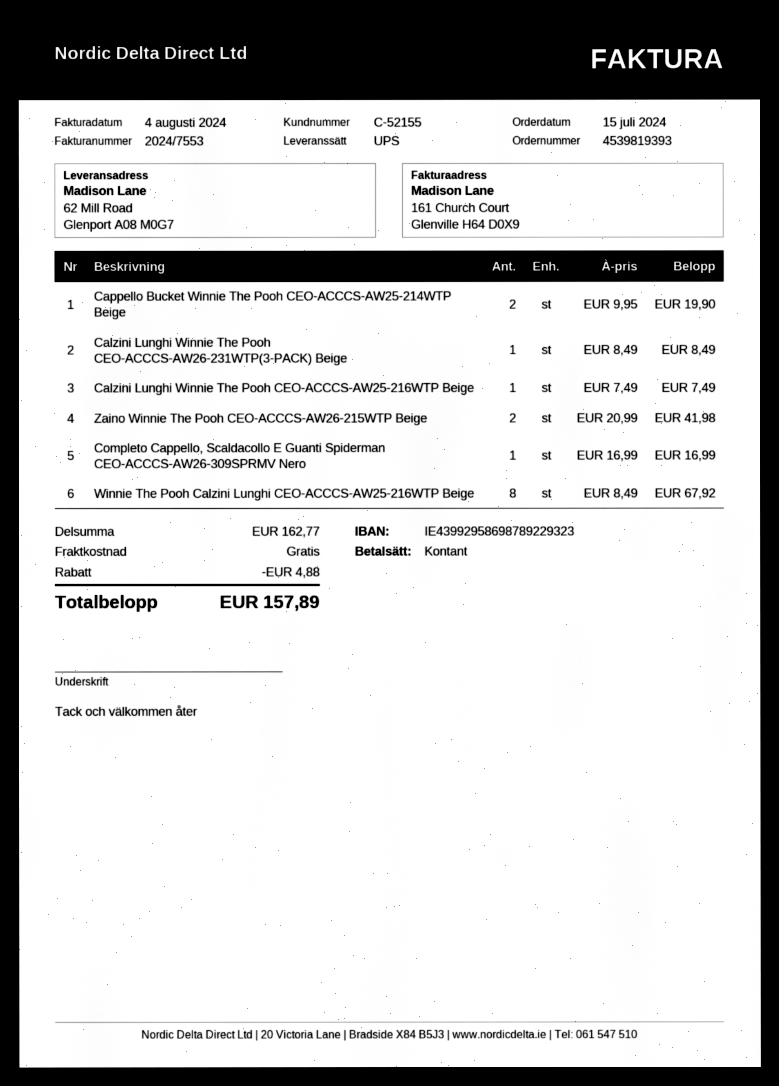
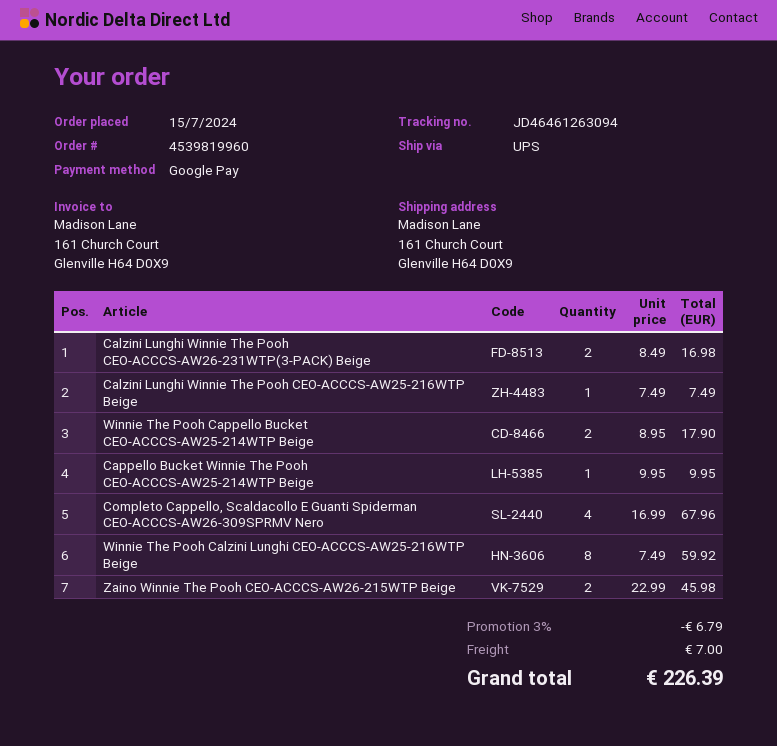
order number: 4539819393 -> 4539819960
payment method: cash -> Google Pay
ship to: 62 Mill Road, Glenport A08 M0G7 -> 161 Church Court, Glenville H64 D0X9
Cappello Bucket Winnie The Pooh CEO-ACCCS-AW25-214WTP Beige: 2 x 9.95 = 19.90 -> 1 x 9.95 = 9.95
Calzini Lunghi Winnie The Pooh CEO-ACCCS-AW26-231WTP(3-PACK) Beige: 1 x 8.49 = 8.49 -> 2 x 8.49 = 16.98
Zaino Winnie The Pooh CEO-ACCCS-AW26-215WTP Beige: 2 x 20.99 = 41.98 -> 2 x 22.99 = 45.98
Completo Cappello, Scaldacollo E Guanti Spiderman CEO-ACCCS-AW26-309SPRMV Nero: 1 x 16.99 = 16.99 -> 4 x 16.99 = 67.96
Winnie The Pooh Calzini Lunghi CEO-ACCCS-AW25-216WTP Beige: 8 x 8.49 = 67.92 -> 8 x 7.49 = 59.92
Winnie The Pooh Cappello Bucket CEO-ACCCS-AW25-214WTP Beige: none -> 2 x 8.95 = 17.90
discount: 4.88 -> 6.79
shipping: 0.00 -> 7.00
total: 157.89 -> 226.39

